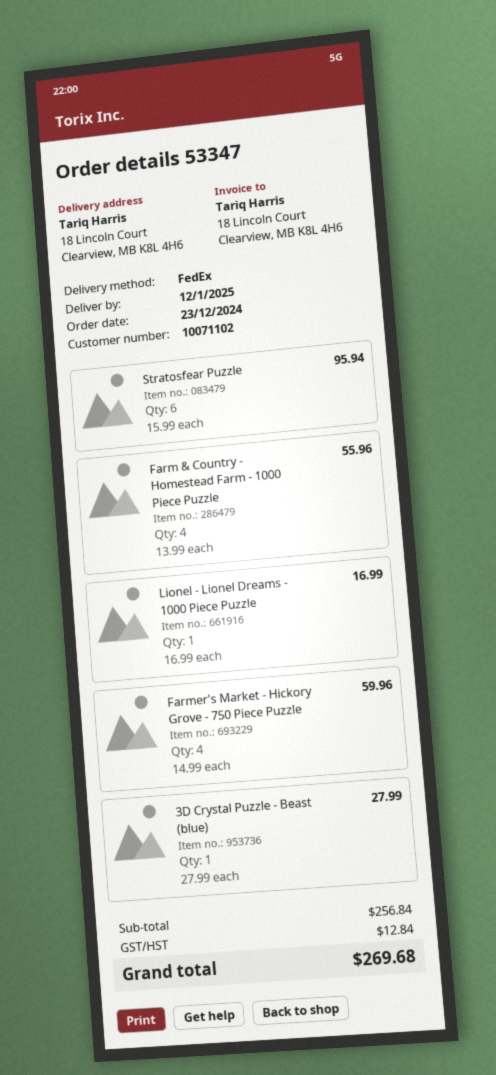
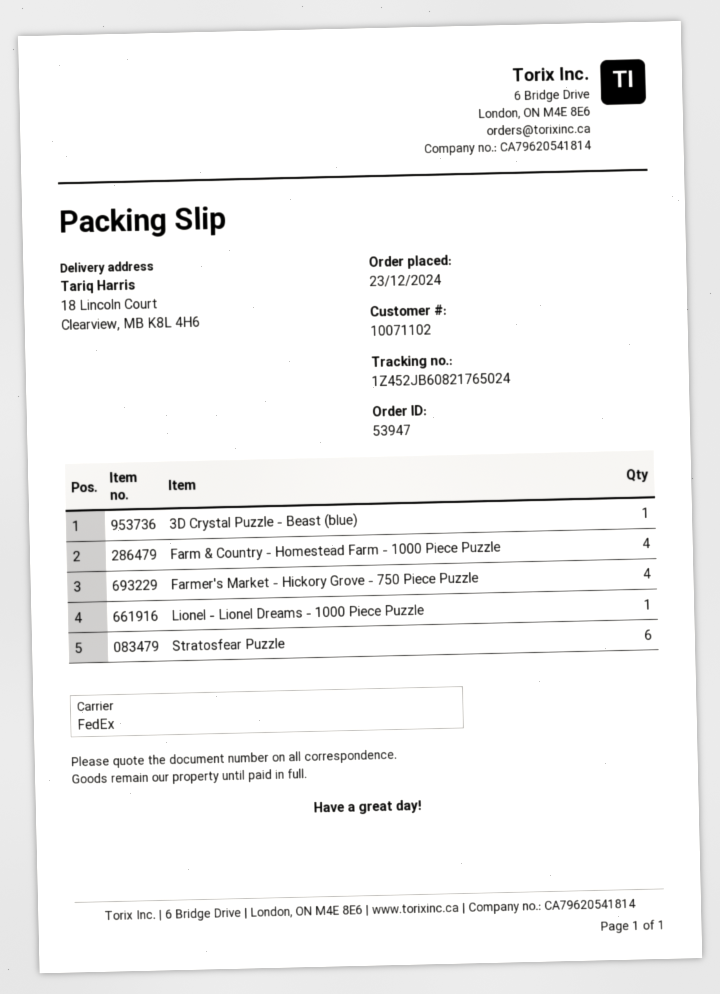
order number: 53347 -> 53947

